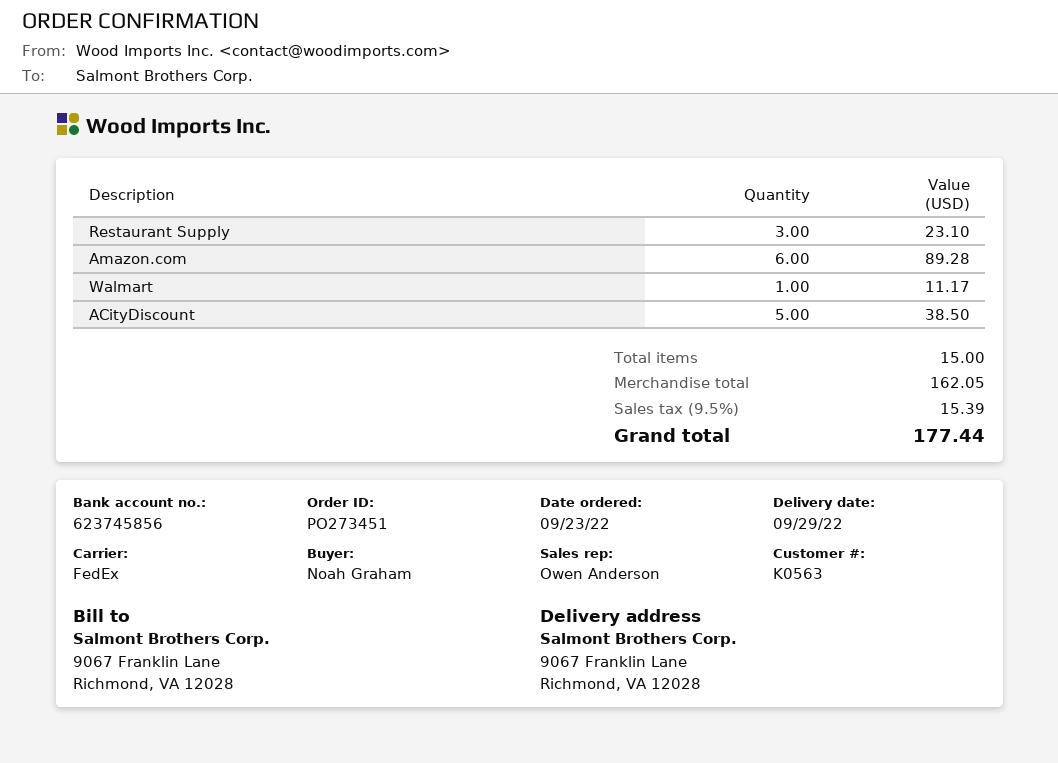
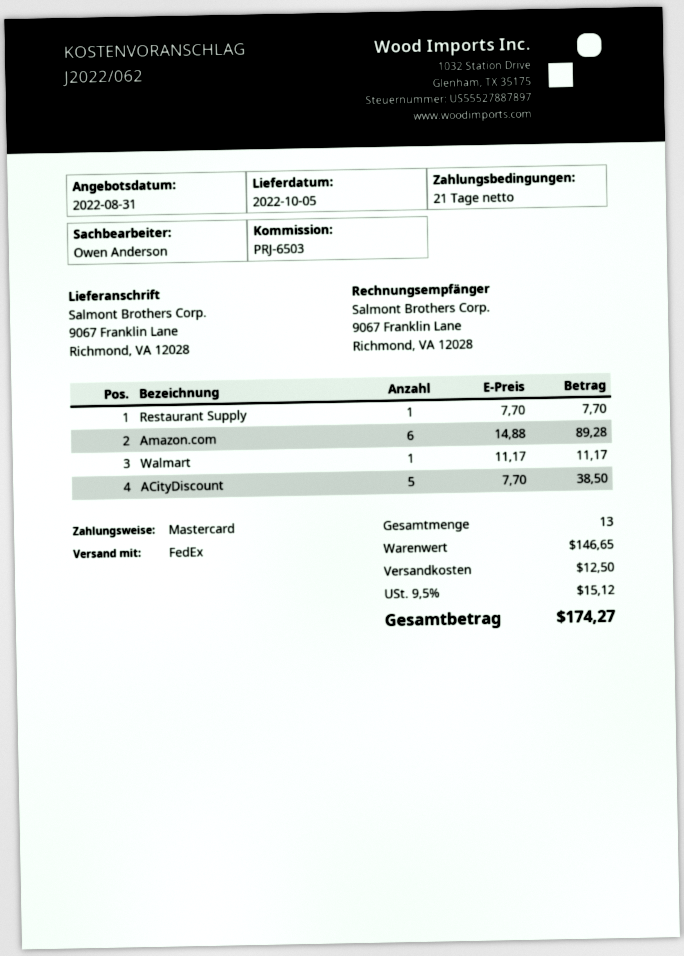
delivery date: 2022-09-29 -> 2022-10-05
Restaurant Supply: 3 for 23.10 -> 1 for 7.70
total quantity: 15 -> 13
subtotal: 162.05 -> 146.65
shipping: none -> 12.50
tax: 9.5% = 15.39 -> 9.5% = 15.12
total: 177.44 -> 174.27

